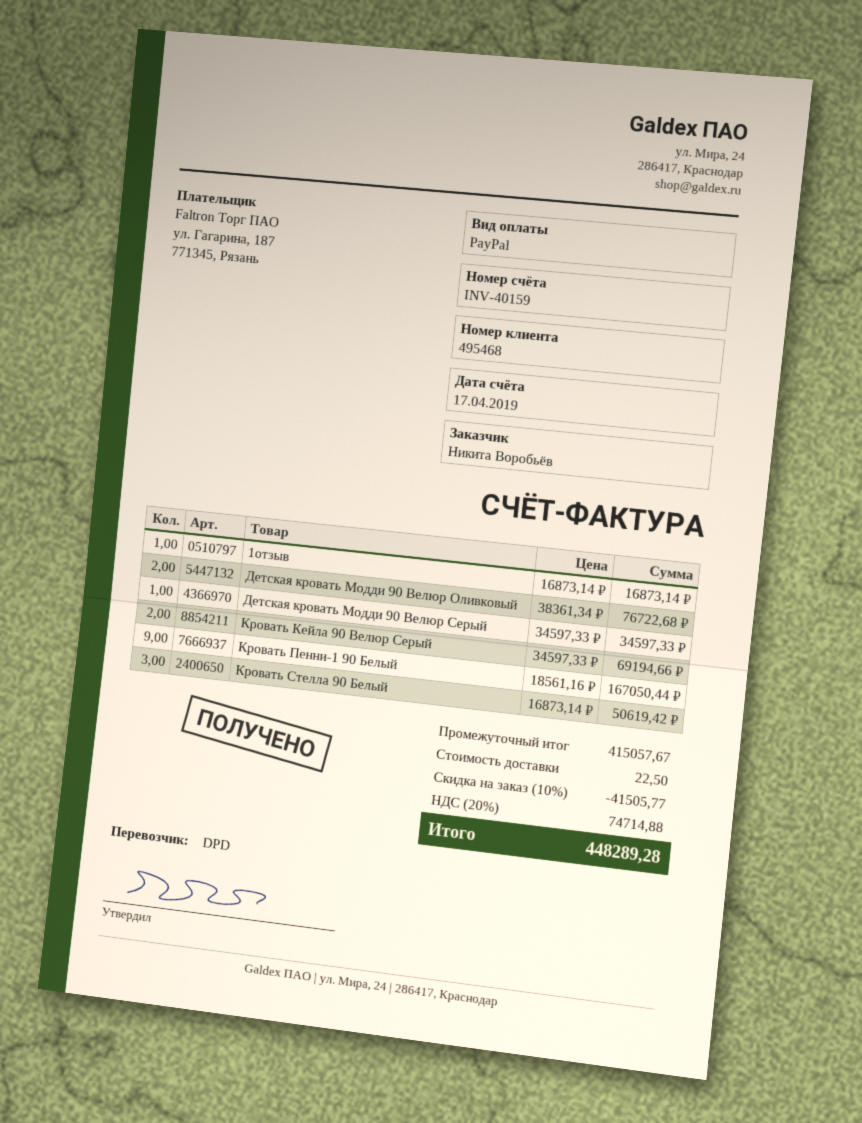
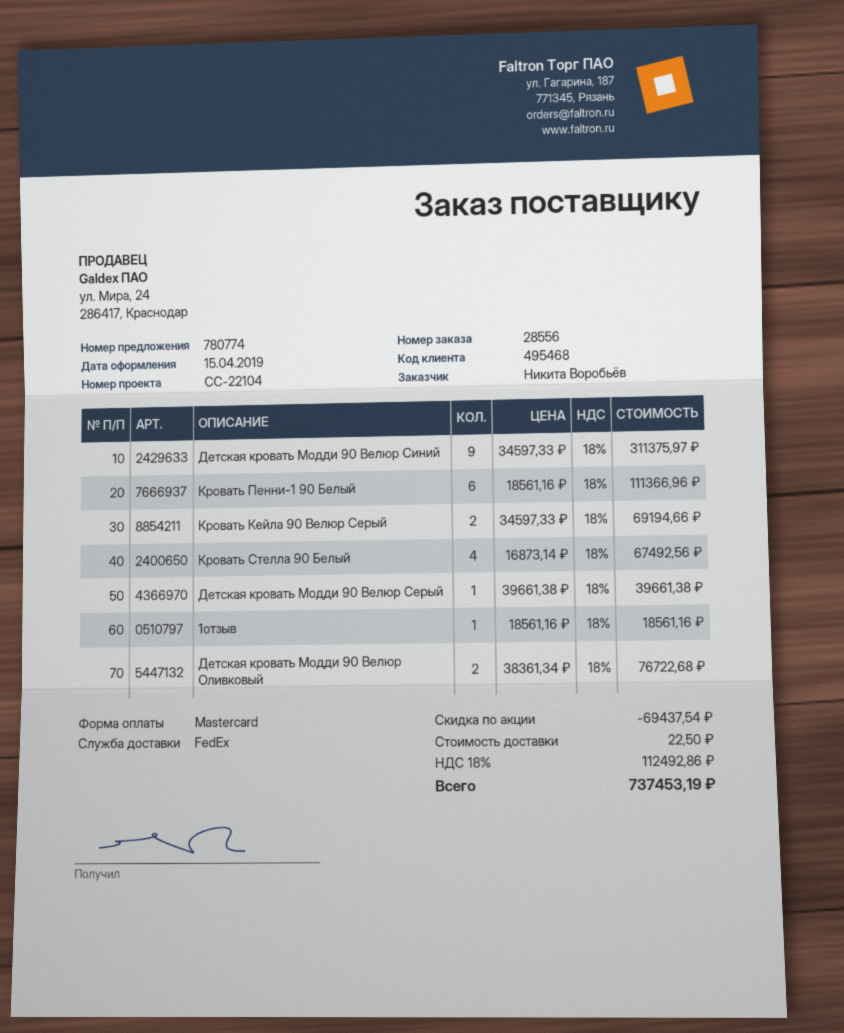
payment method: PayPal -> Mastercard
shipping method: DPD -> FedEx
1отзыв: 1 x 16873.14 = 16873.14 -> 1 x 18561.16 = 18561.16
Детская кровать Модди 90 Велюр Серый: 1 x 34597.33 = 34597.33 -> 1 x 39661.38 = 39661.38
Кровать Пенни-1 90 Белый: 9 x 18561.16 = 167050.44 -> 6 x 18561.16 = 111366.96
Кровать Стелла 90 Белый: 3 x 16873.14 = 50619.42 -> 4 x 16873.14 = 67492.56
Детская кровать Модди 90 Велюр Синий: none -> 9 x 34597.33 = 311375.97
discount: 41505.77 -> 69437.54
tax: 20% = 74714.88 -> 18% = 112492.86
total: 448289.28 -> 737453.19

